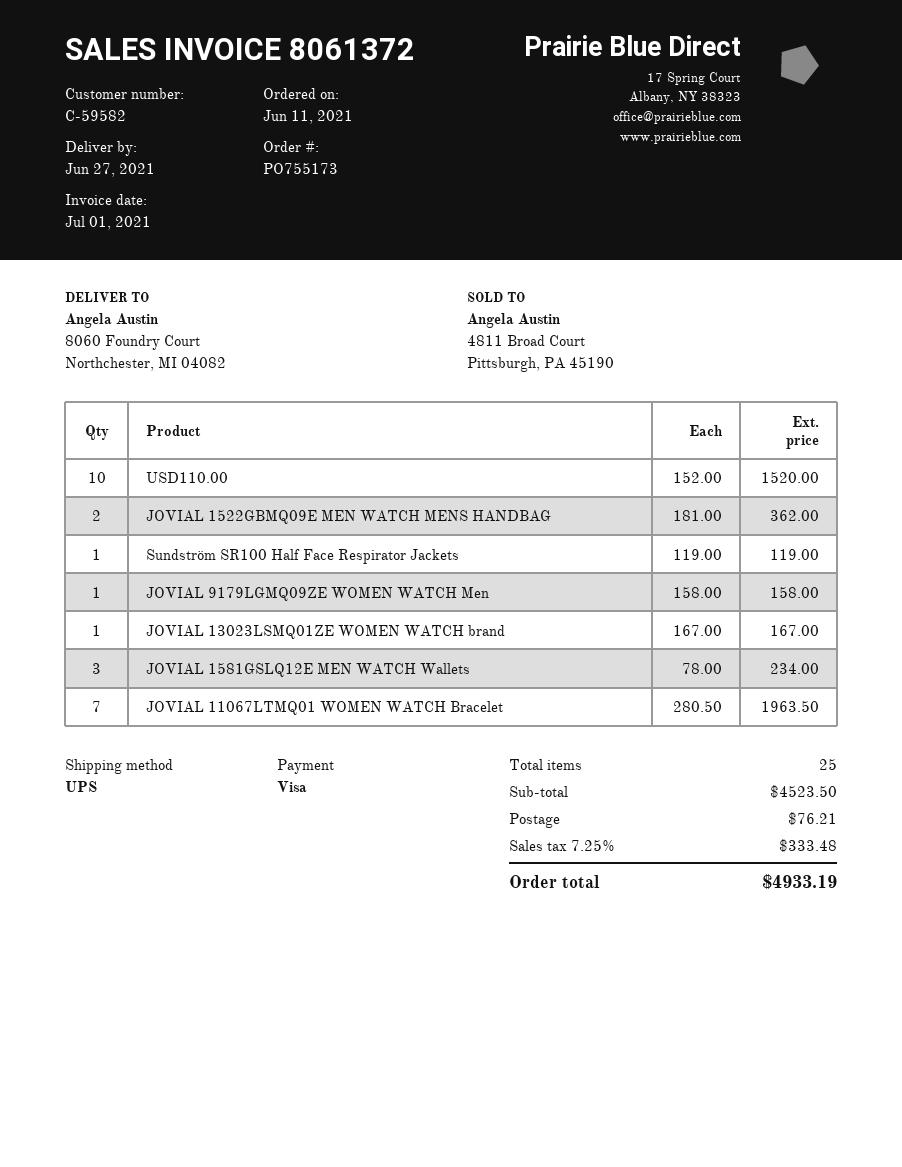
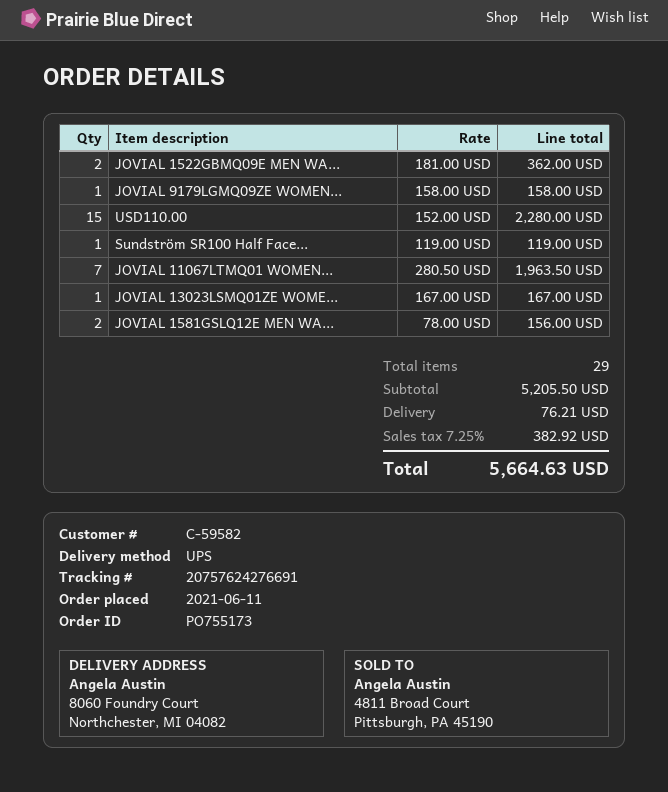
USD110.00: 10 x 152.00 = 1520.00 -> 15 x 152.00 = 2280.00
JOVIAL 1581GSLQ12E MEN WATCH Wallets: 3 x 78.00 = 234.00 -> 2 x 78.00 = 156.00
total quantity: 25 -> 29
subtotal: 4523.50 -> 5205.50
tax: 7.25% = 333.48 -> 7.25% = 382.92
total: 4933.19 -> 5664.63

